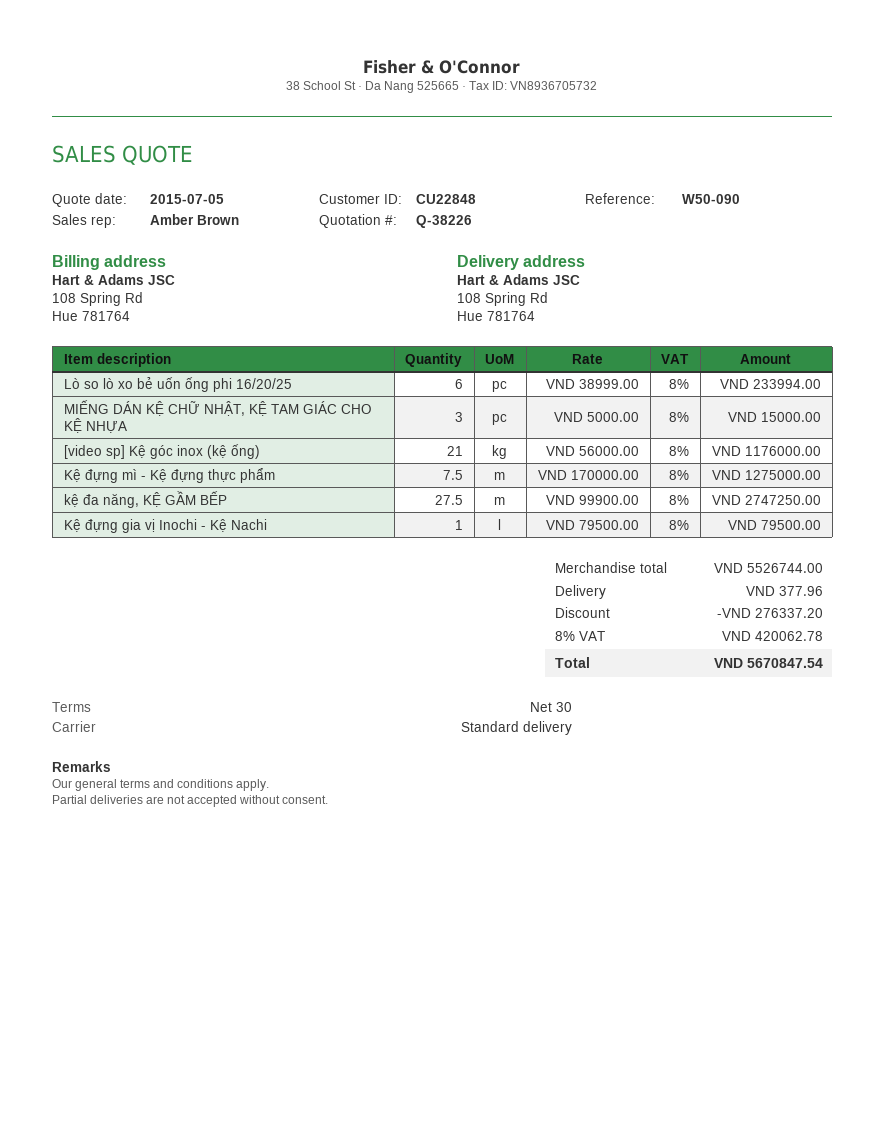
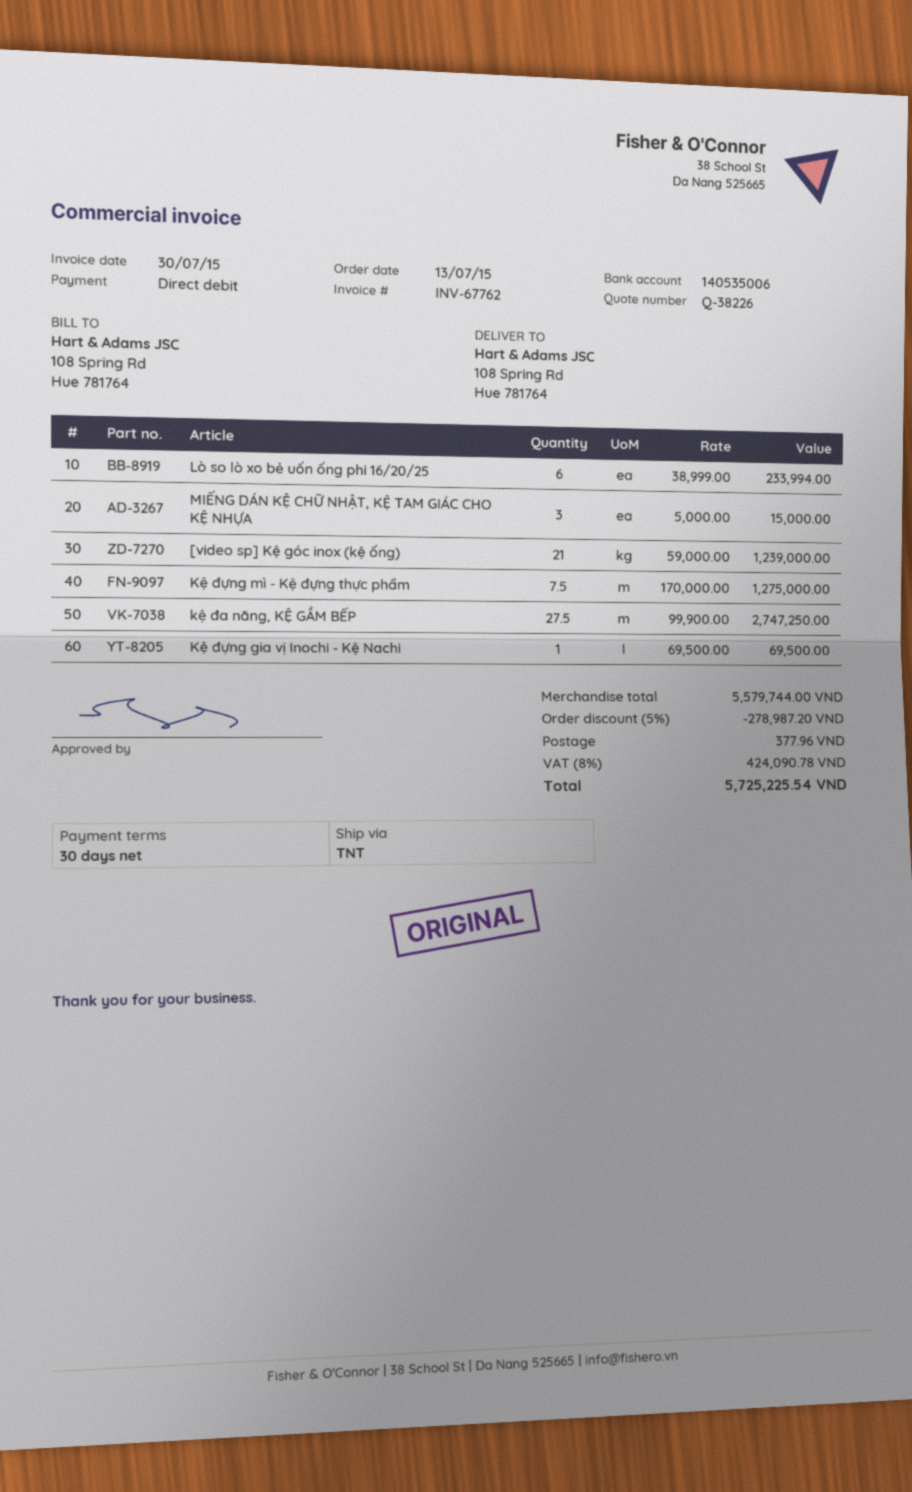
shipping method: standard -> TNT
[video sp] Kệ góc inox (kệ ống): 21 x 56000.00 = 1176000.00 -> 21 x 59000.00 = 1239000.00
Kệ đựng gia vị Inochi - Kệ Nachi: 1 x 79500.00 = 79500.00 -> 1 x 69500.00 = 69500.00
subtotal: 5526744.00 -> 5579744.00
discount: 276337.20 -> 278987.20
tax: 8% = 420062.78 -> 8% = 424090.78
total: 5670847.54 -> 5725225.54

